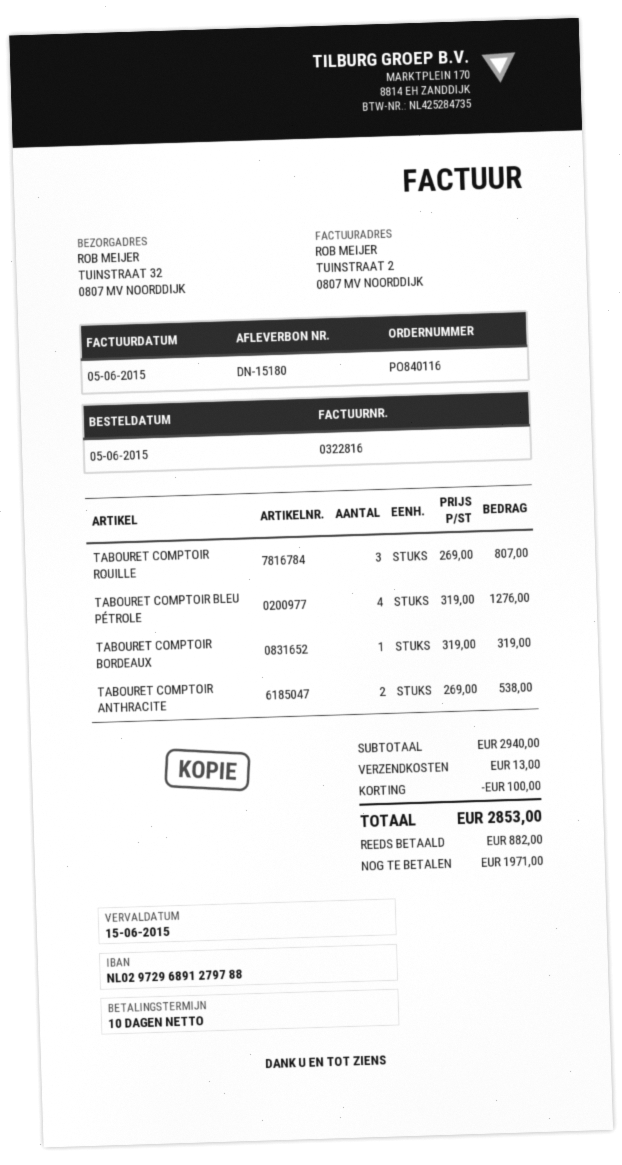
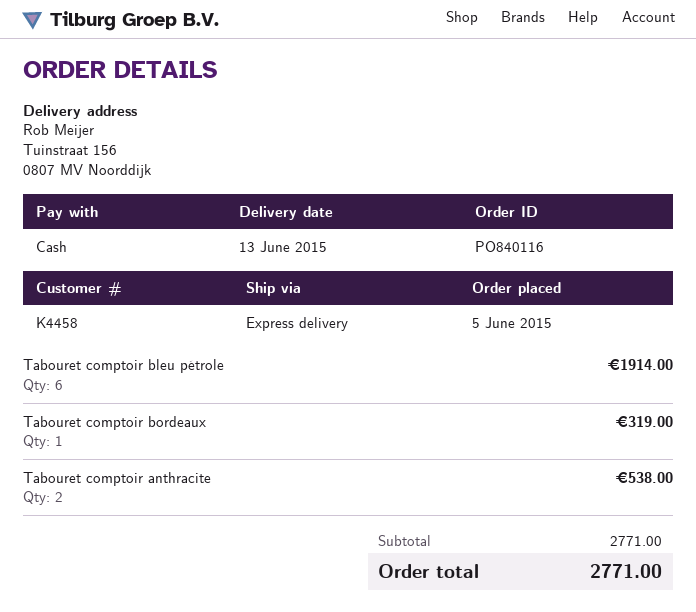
ship to: TUINSTRAAT 32, 0807 MV NOORDDIJK -> Tuinstraat 156, 0807 MV Noorddijk
TABOURET COMPTOIR ROUILLE: 3 for 807.00 -> none
TABOURET COMPTOIR BLEU PÉTROLE: 4 for 1276.00 -> 6 for 1914.00
subtotal: 2940.00 -> 2771.00
discount: 100.00 -> none
shipping: 13.00 -> none
total: 2853.00 -> 2771.00

